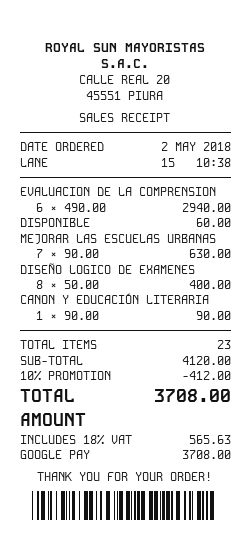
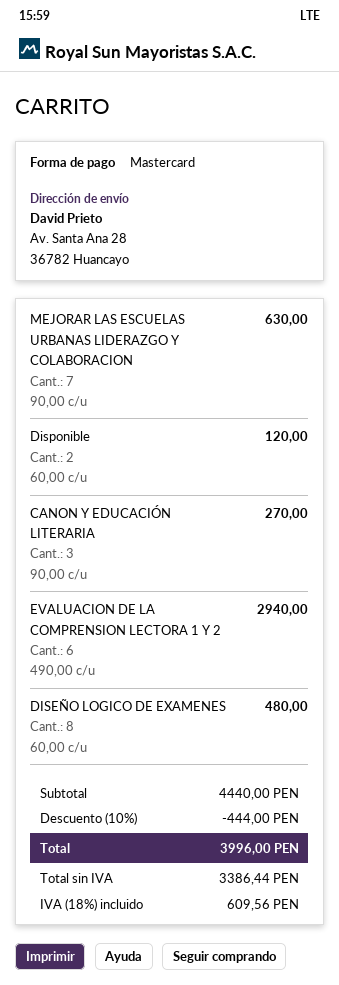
payment method: Google Pay -> Mastercard
DISPONIBLE: 1 x 60.00 = 60.00 -> 2 x 60.00 = 120.00
DISEÑO LOGICO DE EXAMENES: 8 x 50.00 = 400.00 -> 8 x 60.00 = 480.00
CANON Y EDUCACIÓN LITERARIA: 1 x 90.00 = 90.00 -> 3 x 90.00 = 270.00
subtotal: 4120.00 -> 4440.00
discount: 10% = 412.00 -> 10% = 444.00
tax: 18% = 565.63 -> 18% = 609.56
total: 3708.00 -> 3996.00

